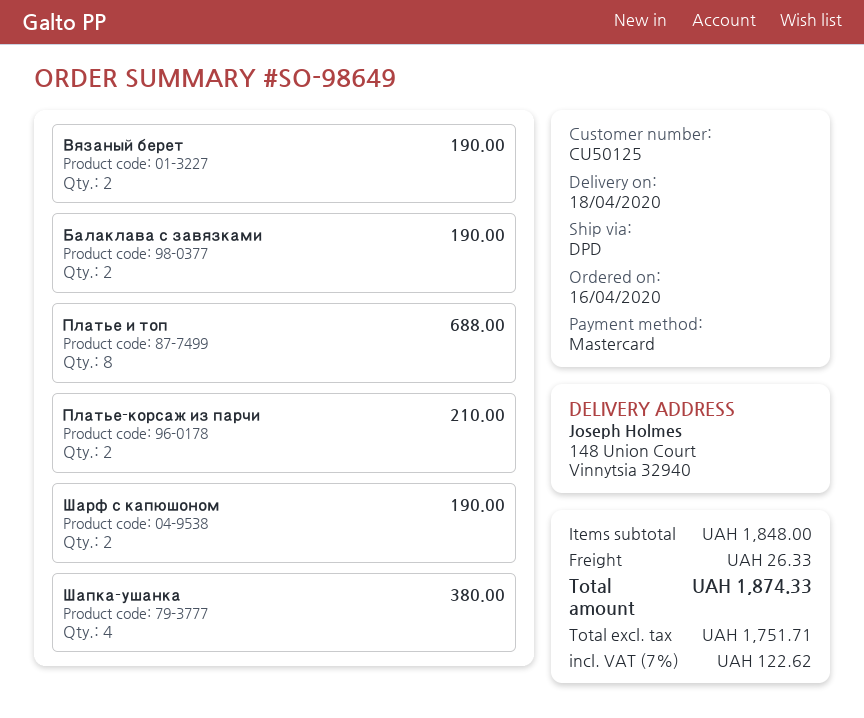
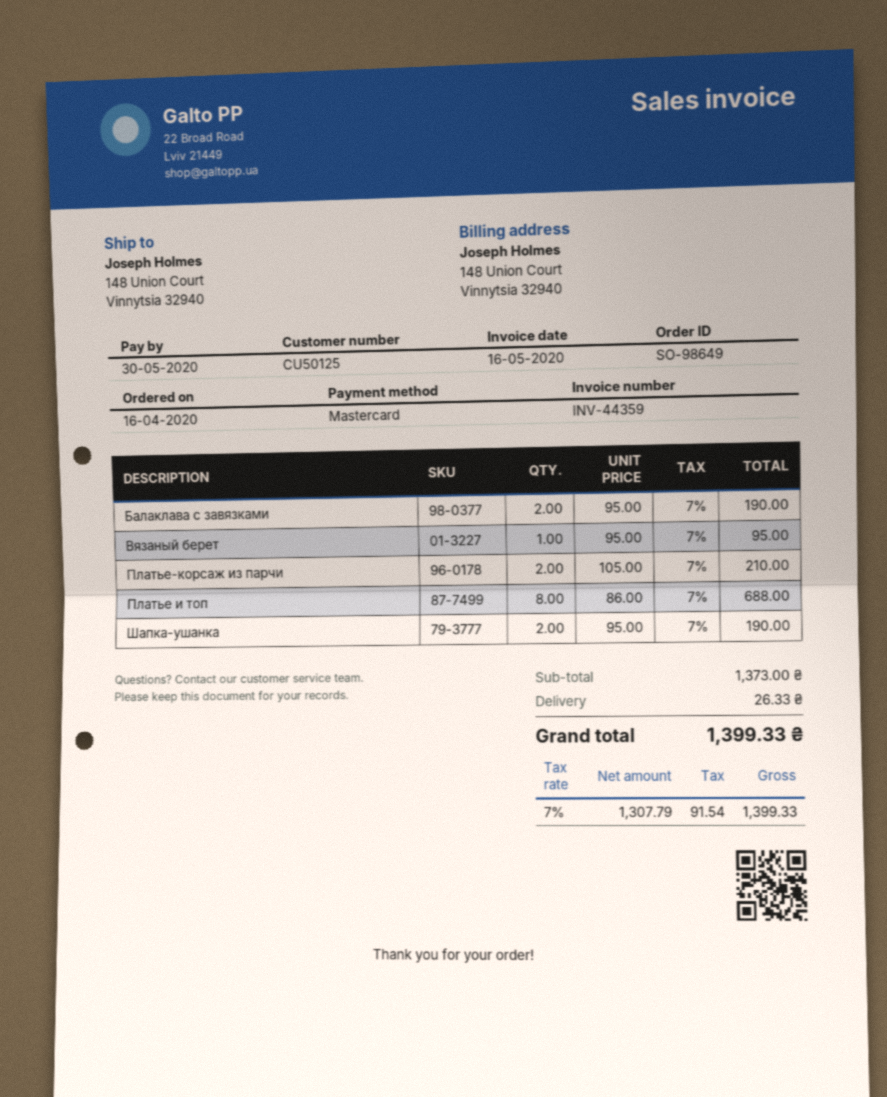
Вязаный берет: 2 for 190.00 -> 1 for 95.00
Шарф с капюшоном: 2 for 190.00 -> none
Шапка-ушанка: 4 for 380.00 -> 2 for 190.00
subtotal: 1848.00 -> 1373.00
net: 1751.71 -> 1307.79
tax: 7% = 122.62 -> 7% = 91.54
total: 1874.33 -> 1399.33

